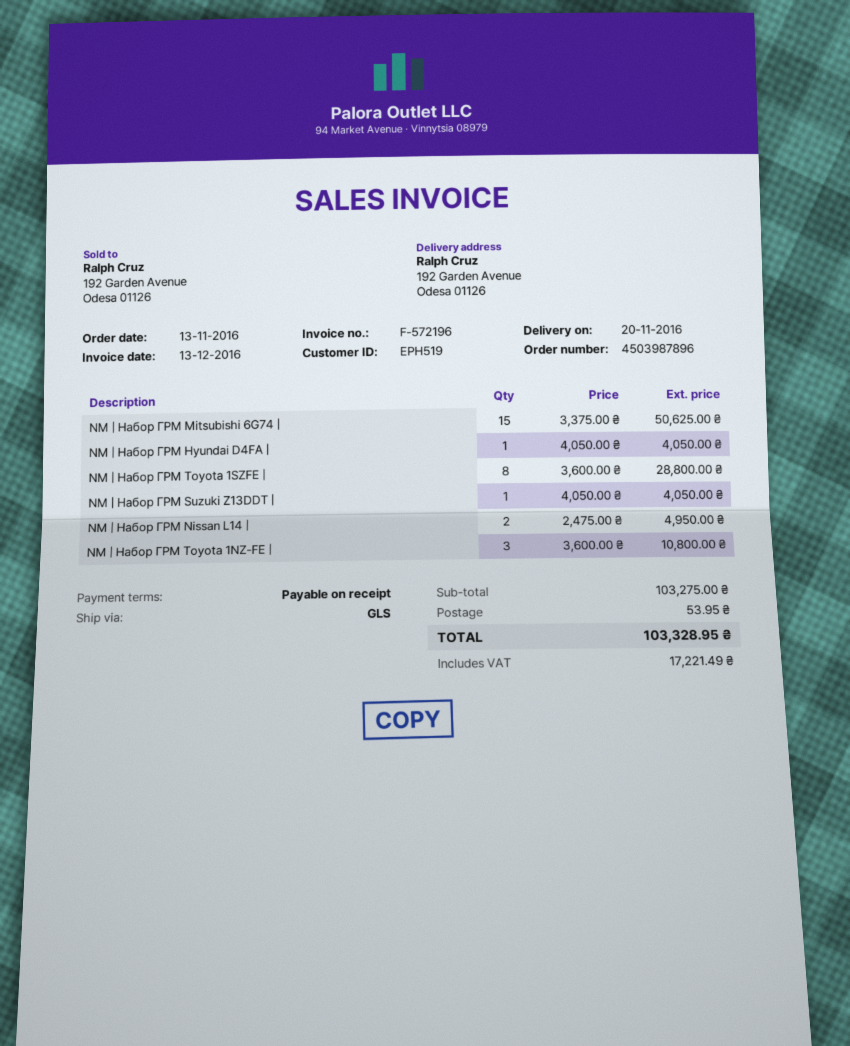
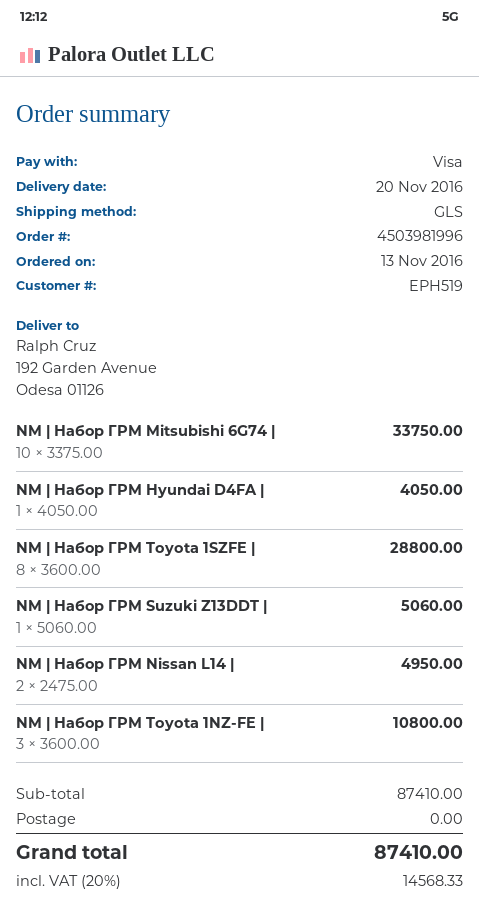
order number: 4503987896 -> 4503981996
NM | Набор ГРМ Mitsubishi 6G74 |: 15 x 3375.00 = 50625.00 -> 10 x 3375.00 = 33750.00
NM | Набор ГРМ Suzuki Z13DDT |: 1 x 4050.00 = 4050.00 -> 1 x 5060.00 = 5060.00
subtotal: 103275.00 -> 87410.00
shipping: 53.95 -> 0.00
tax: 17221.49 -> 14568.33
total: 103328.95 -> 87410.00

